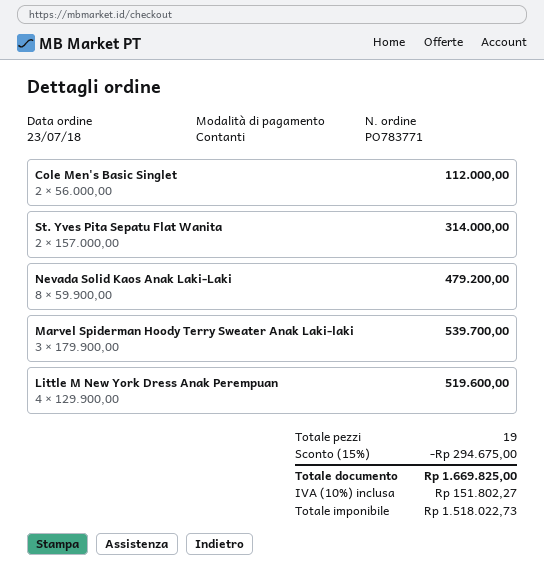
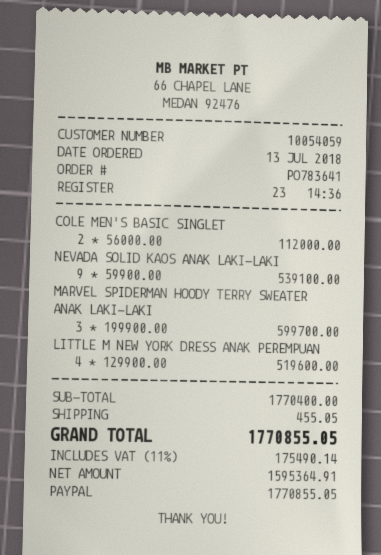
order number: PO783771 -> PO783641
order date: 2018-07-23 -> 2018-07-13
payment method: cash -> PayPal
St. Yves Pita Sepatu Flat Wanita: 2 x 157000.00 = 314000.00 -> none
Nevada Solid Kaos Anak Laki-Laki: 8 x 59900.00 = 479200.00 -> 9 x 59900.00 = 539100.00
Marvel Spiderman Hoody Terry Sweater Anak Laki-laki: 3 x 179900.00 = 539700.00 -> 3 x 199900.00 = 599700.00
discount: 15% = 294675.00 -> none
shipping: none -> 455.05
net: 1518022.73 -> 1595364.91
tax: 10% = 151802.27 -> 11% = 175490.14
total: 1669825.00 -> 1770855.05

